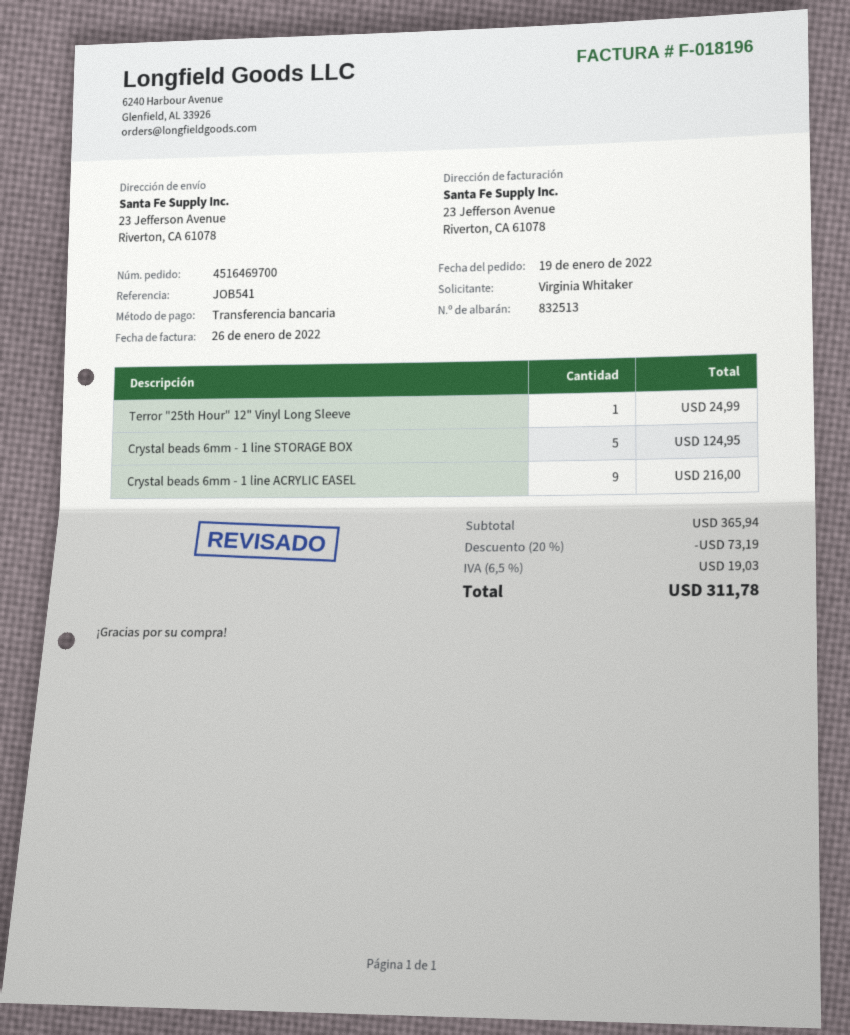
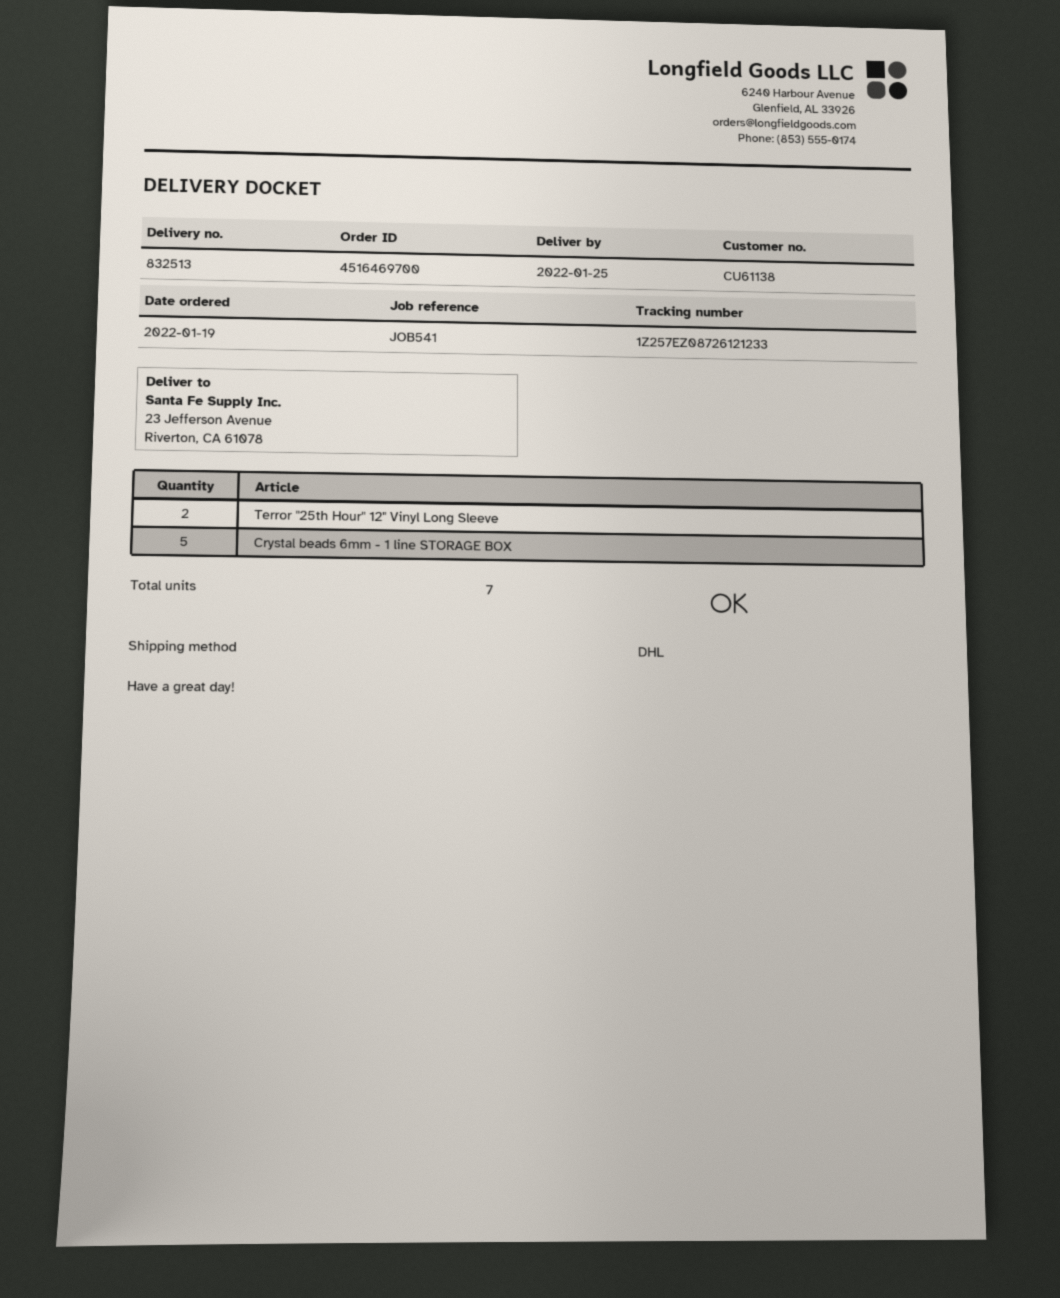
Terror "25th Hour" 12" Vinyl Long Sleeve: 1 -> 2
Crystal beads 6mm - 1 line ACRYLIC EASEL: 9 -> none

